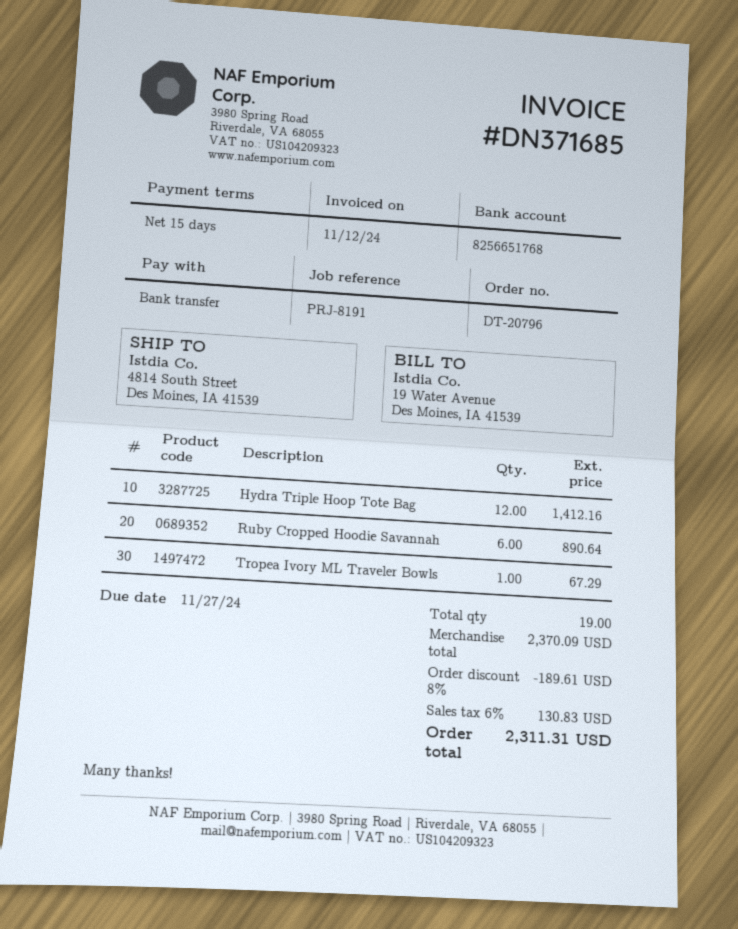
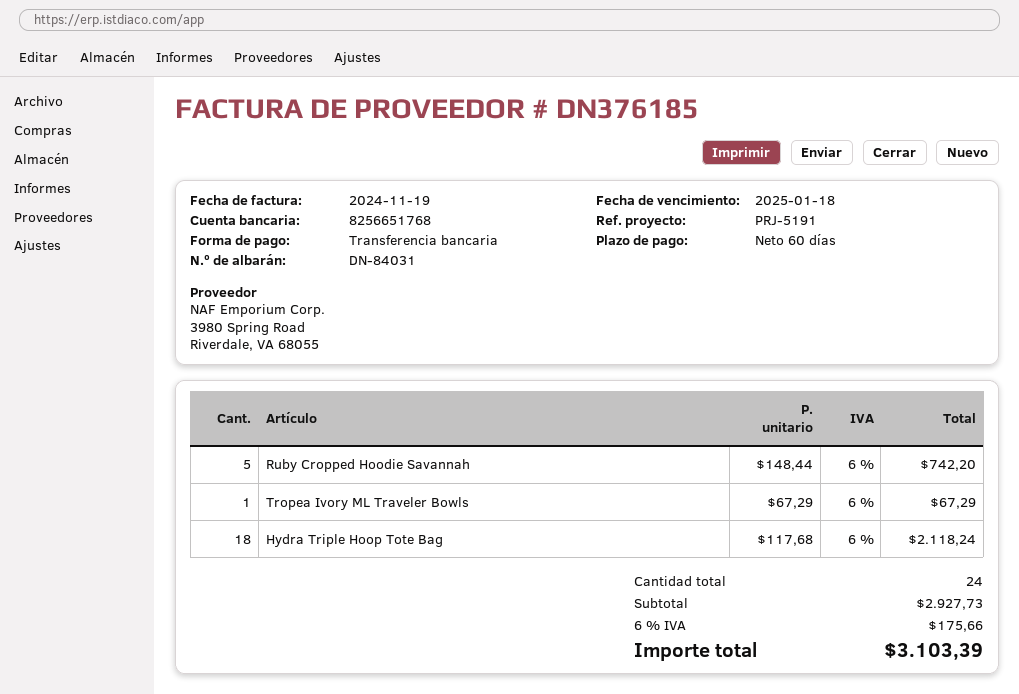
invoice number: DN371685 -> DN376185
invoice date: 2024-11-12 -> 2024-11-19
payment terms: 15 days -> 60 days
due date: 2024-11-27 -> 2025-01-18
reference: PRJ-8191 -> PRJ-5191
Hydra Triple Hoop Tote Bag: 12 for 1412.16 -> 18 for 2118.24
Ruby Cropped Hoodie Savannah: 6 for 890.64 -> 5 for 742.20
total quantity: 19 -> 24
subtotal: 2370.09 -> 2927.73
discount: 8% = 189.61 -> none
tax: 6% = 130.83 -> 6% = 175.66
total: 2311.31 -> 3103.39

